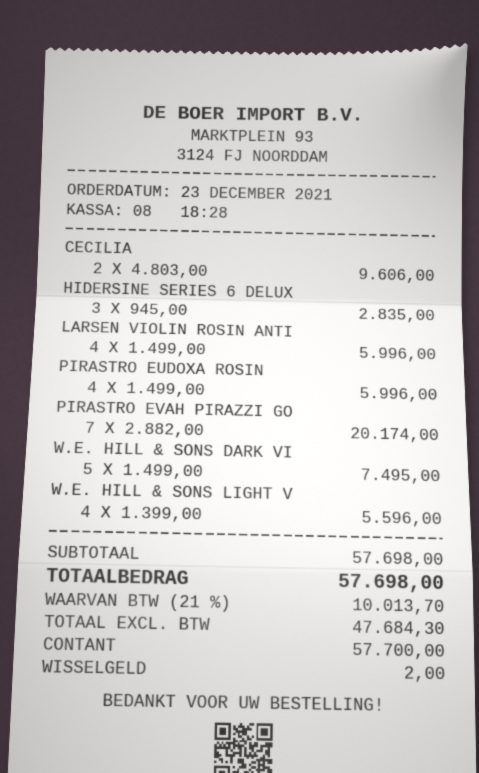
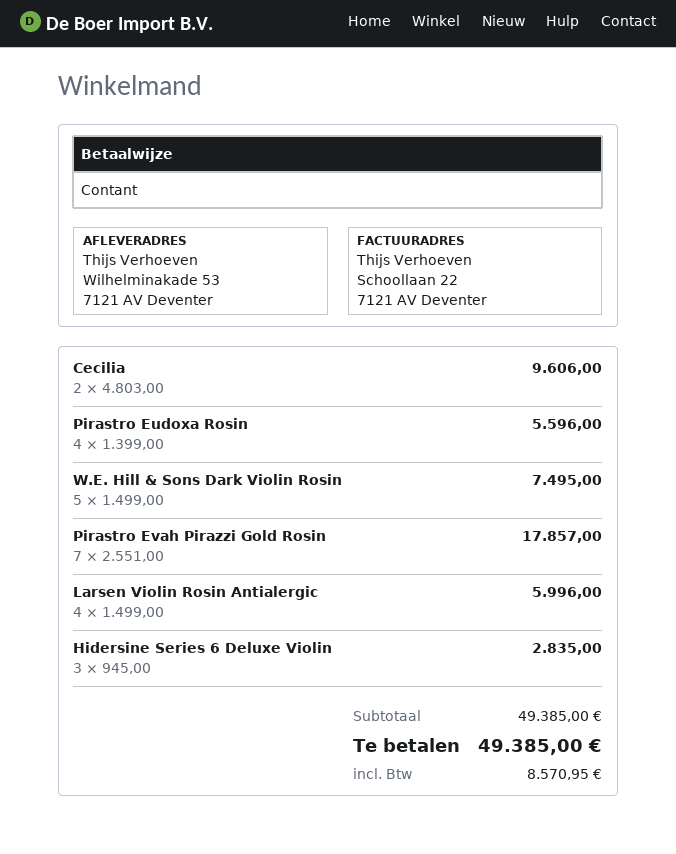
PIRASTRO EUDOXA ROSIN: 4 x 1499.00 = 5996.00 -> 4 x 1399.00 = 5596.00
PIRASTRO EVAH PIRAZZI GO: 7 x 2882.00 = 20174.00 -> 7 x 2551.00 = 17857.00
W.E. HILL & SONS LIGHT V: 4 x 1399.00 = 5596.00 -> none
subtotal: 57698.00 -> 49385.00
tax: 10013.70 -> 8570.95
total: 57698.00 -> 49385.00

